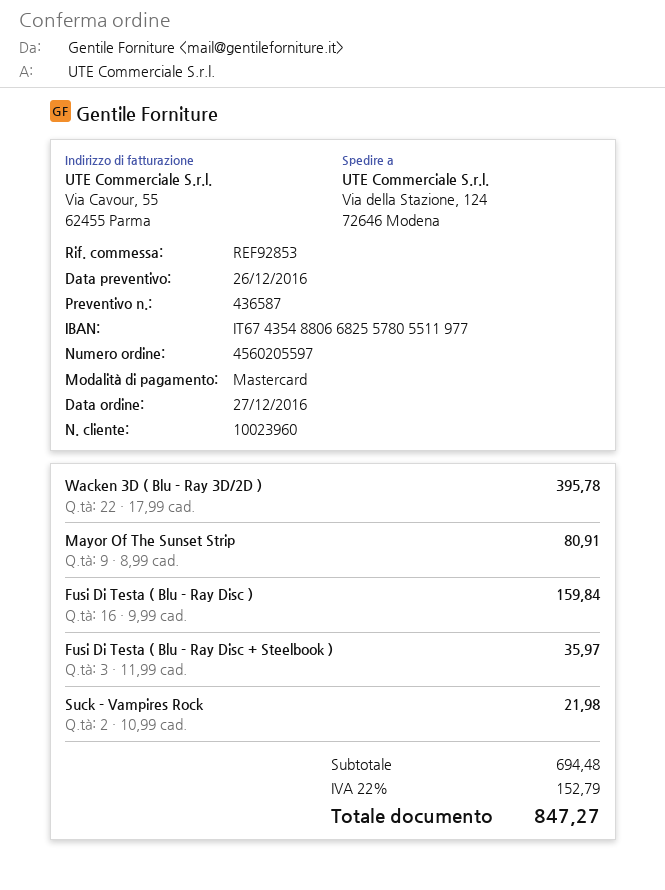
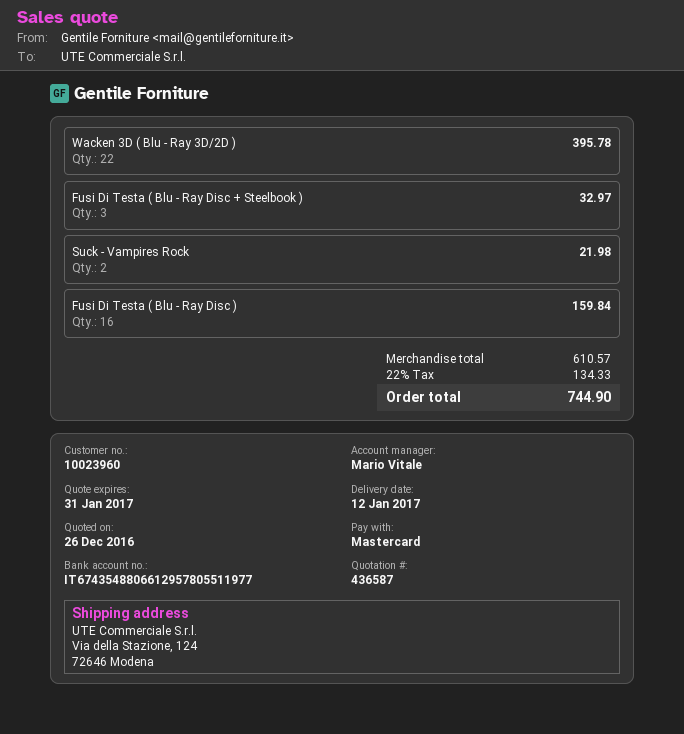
bank account: IT6743548806682557805511977 -> IT6743548806612957805511977
Mayor Of The Sunset Strip: 9 for 80.91 -> none
Fusi Di Testa ( Blu - Ray Disc + Steelbook ): 3 for 35.97 -> 3 for 32.97
subtotal: 694.48 -> 610.57
tax: 22% = 152.79 -> 22% = 134.33
total: 847.27 -> 744.90

